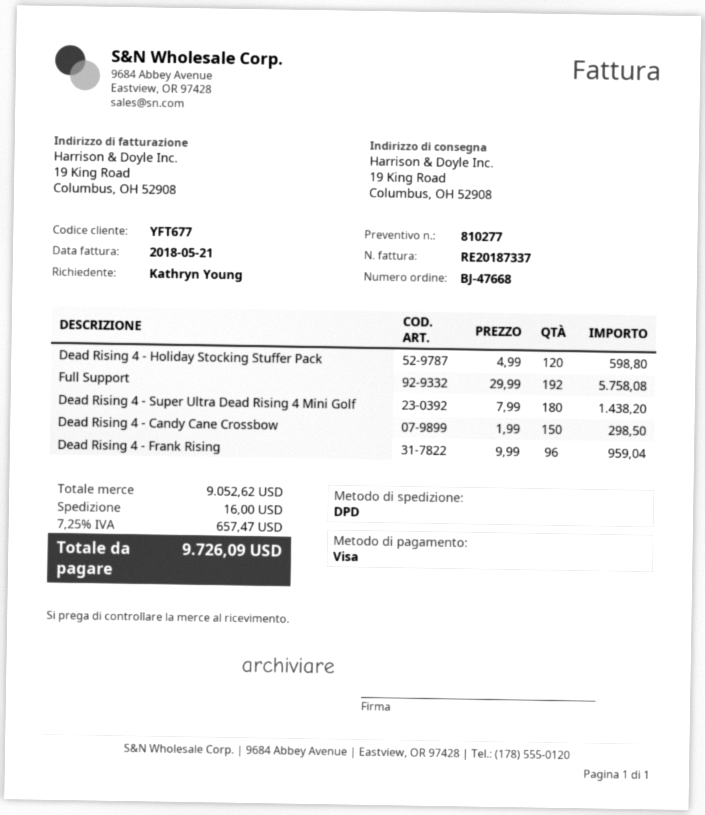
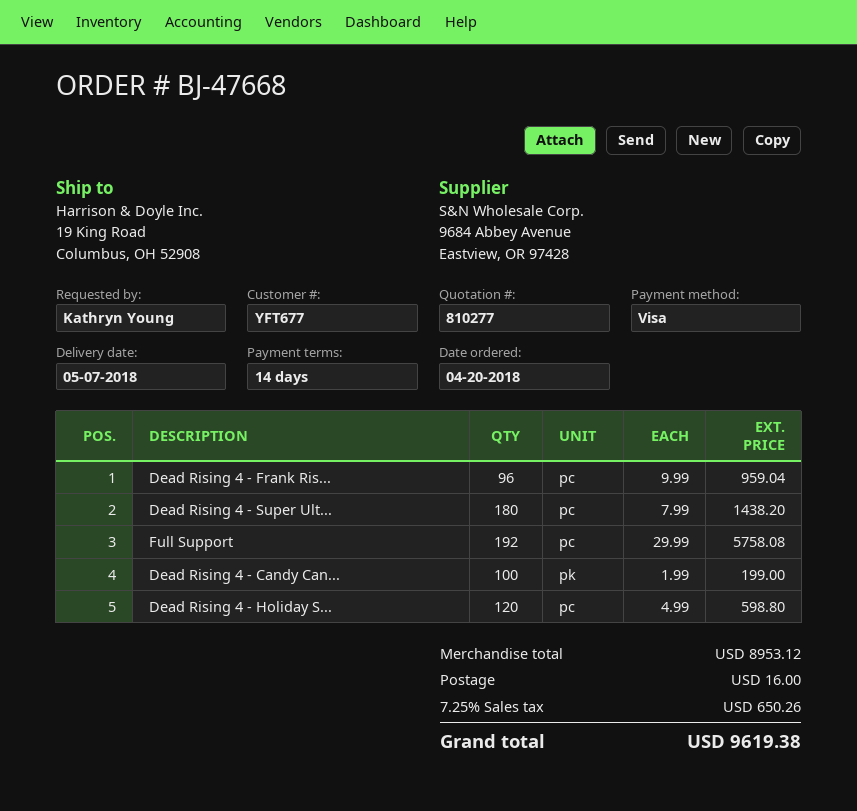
Dead Rising 4 - Candy Cane Crossbow: 150 x 1.99 = 298.50 -> 100 x 1.99 = 199.00
subtotal: 9052.62 -> 8953.12
tax: 7.25% = 657.47 -> 7.25% = 650.26
total: 9726.09 -> 9619.38

